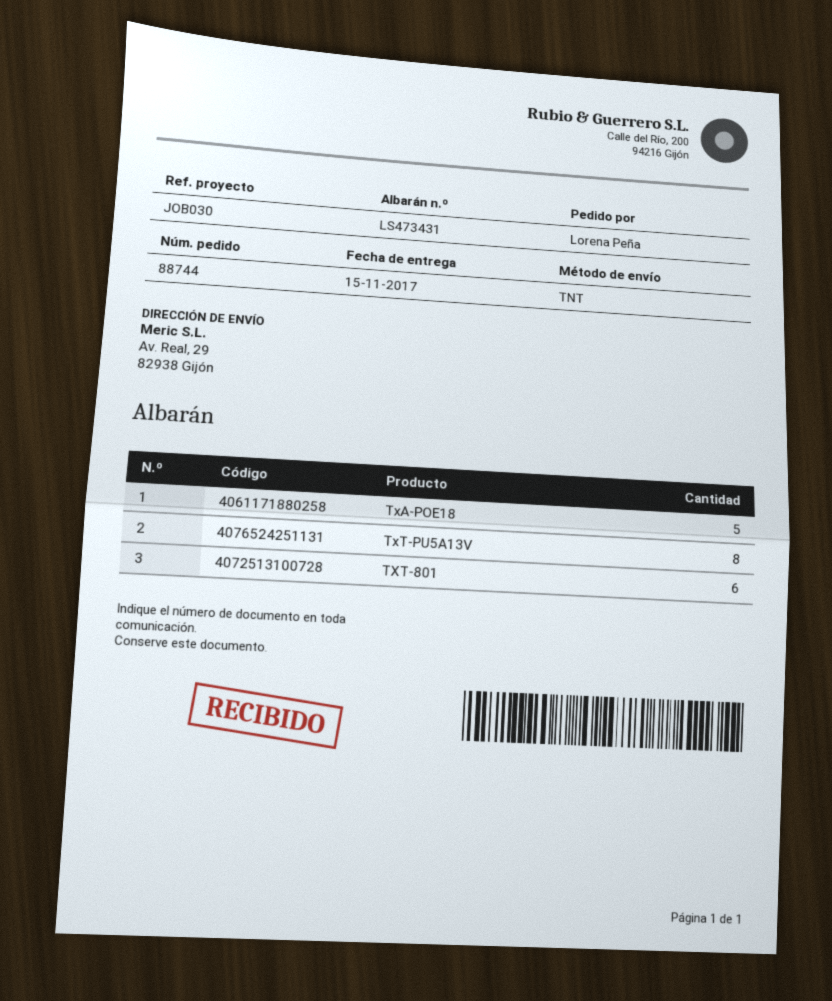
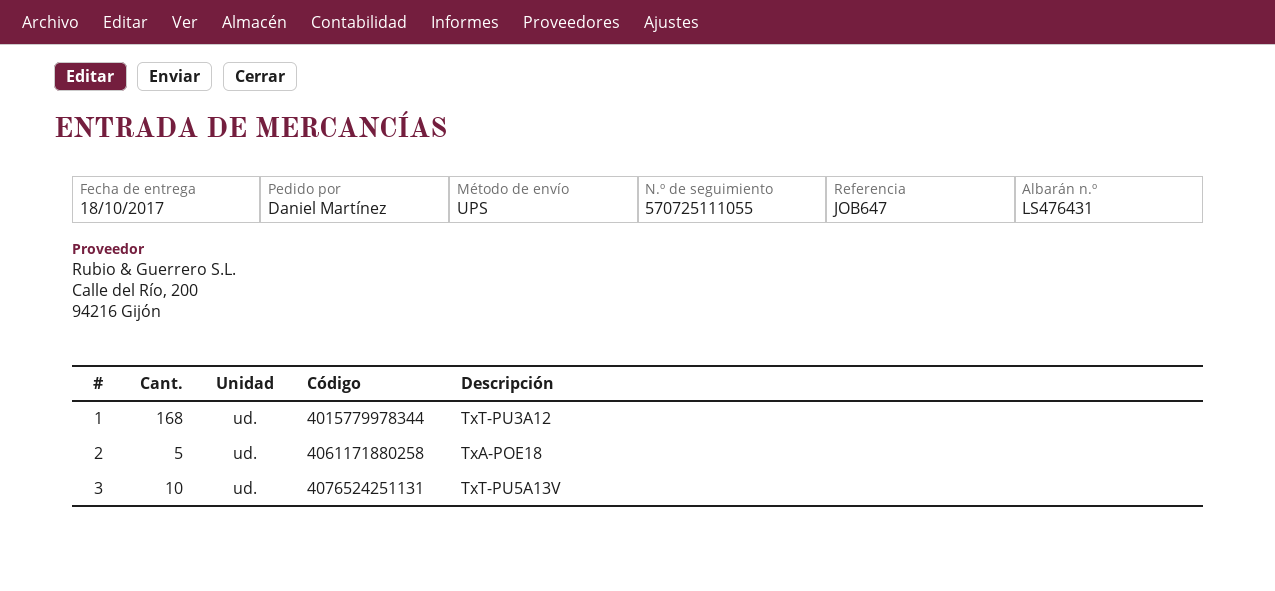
delivery note number: LS473431 -> LS476431
delivery date: 2017-11-15 -> 2017-10-18
reference: JOB030 -> JOB647
ordered by: Lorena Peña -> Daniel Martínez
shipping method: TNT -> UPS
TxT-PU5A13V: 8 -> 10
TXT-801: 6 -> none
TxT-PU3A12: none -> 168

